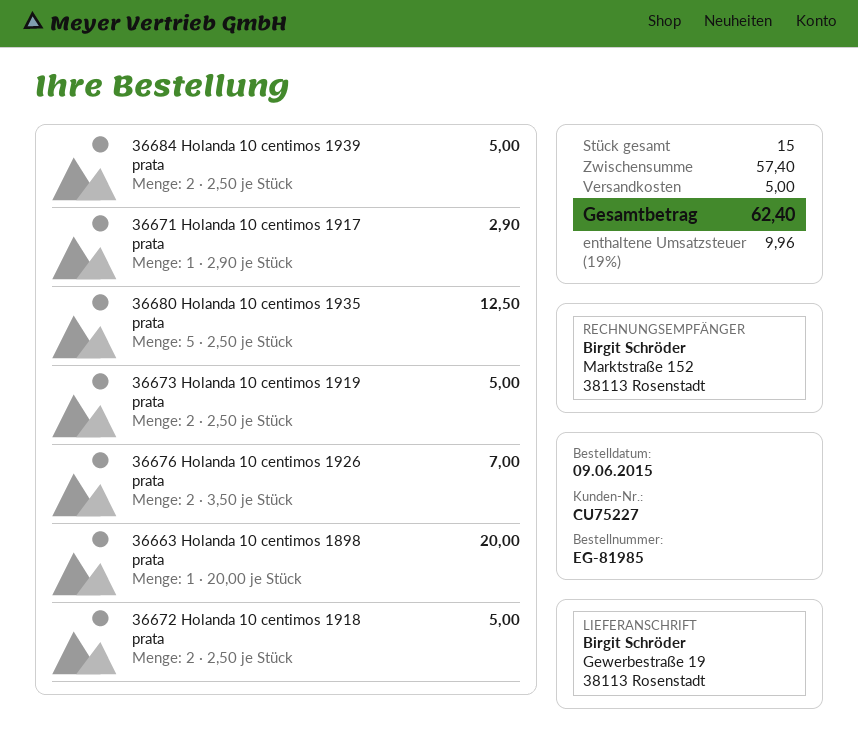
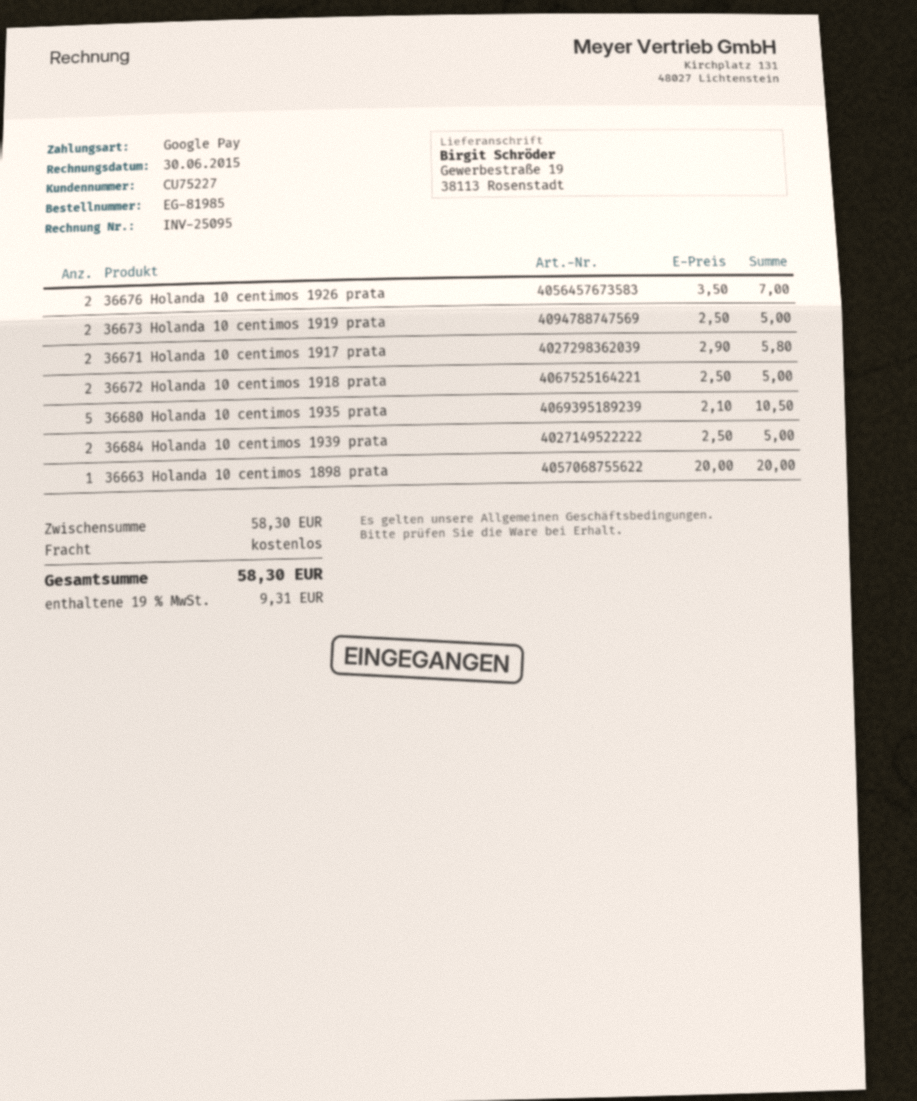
36671 Holanda 10 centimos 1917 prata: 1 x 2.90 = 2.90 -> 2 x 2.90 = 5.80
36680 Holanda 10 centimos 1935 prata: 5 x 2.50 = 12.50 -> 5 x 2.10 = 10.50
subtotal: 57.40 -> 58.30
shipping: 5.00 -> 0.00
tax: 19% = 9.96 -> 19% = 9.31
total: 62.40 -> 58.30

